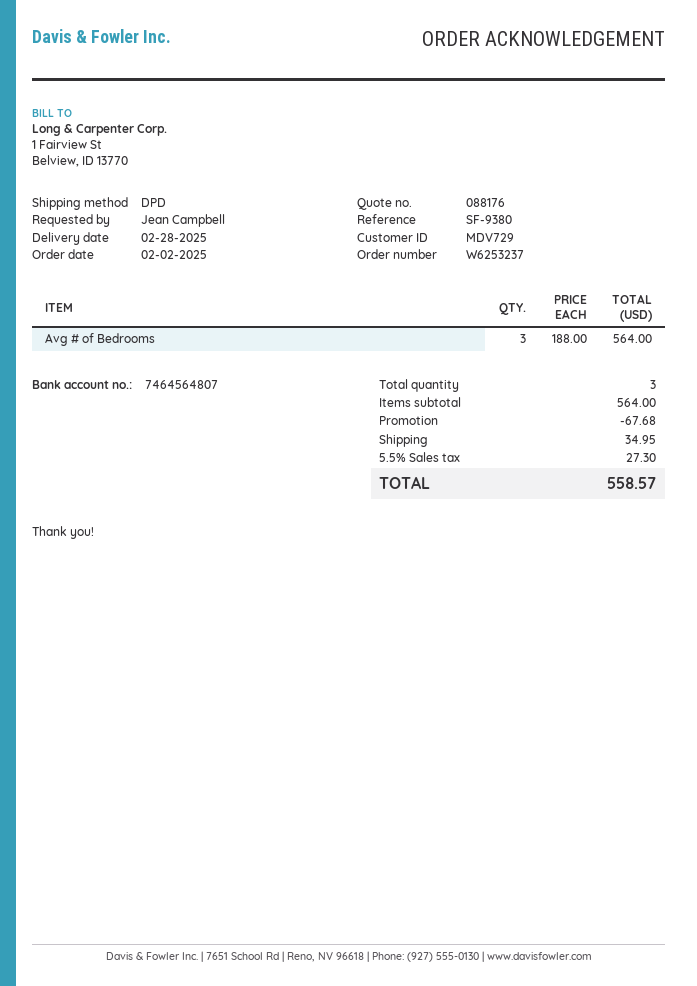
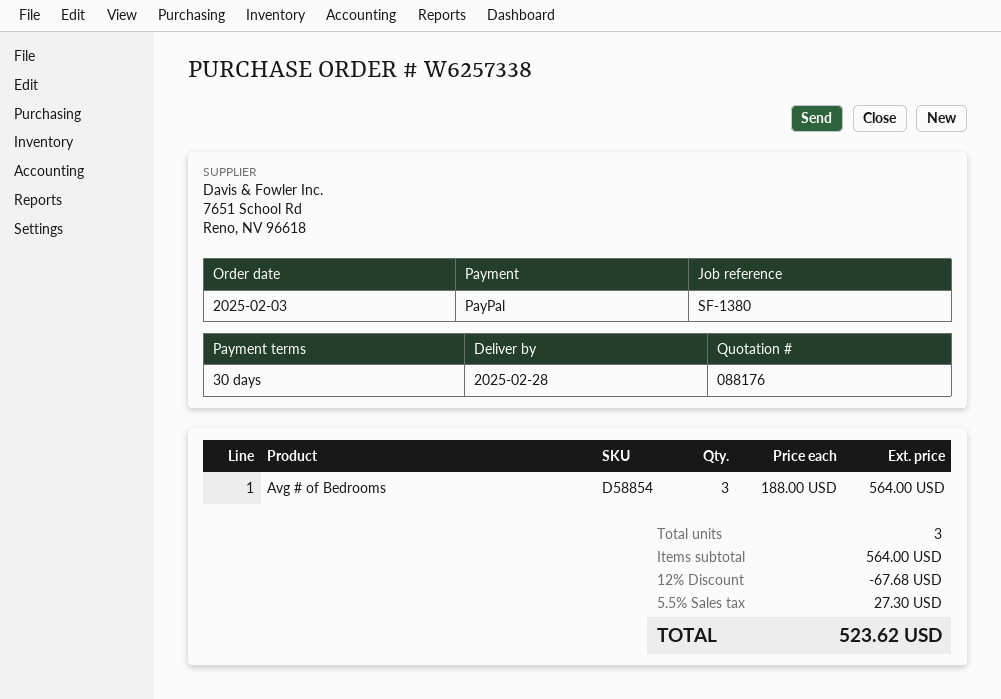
order number: W6253237 -> W6257338
order date: 2025-02-02 -> 2025-02-03
reference: SF-9380 -> SF-1380
shipping: 34.95 -> none
total: 558.57 -> 523.62

